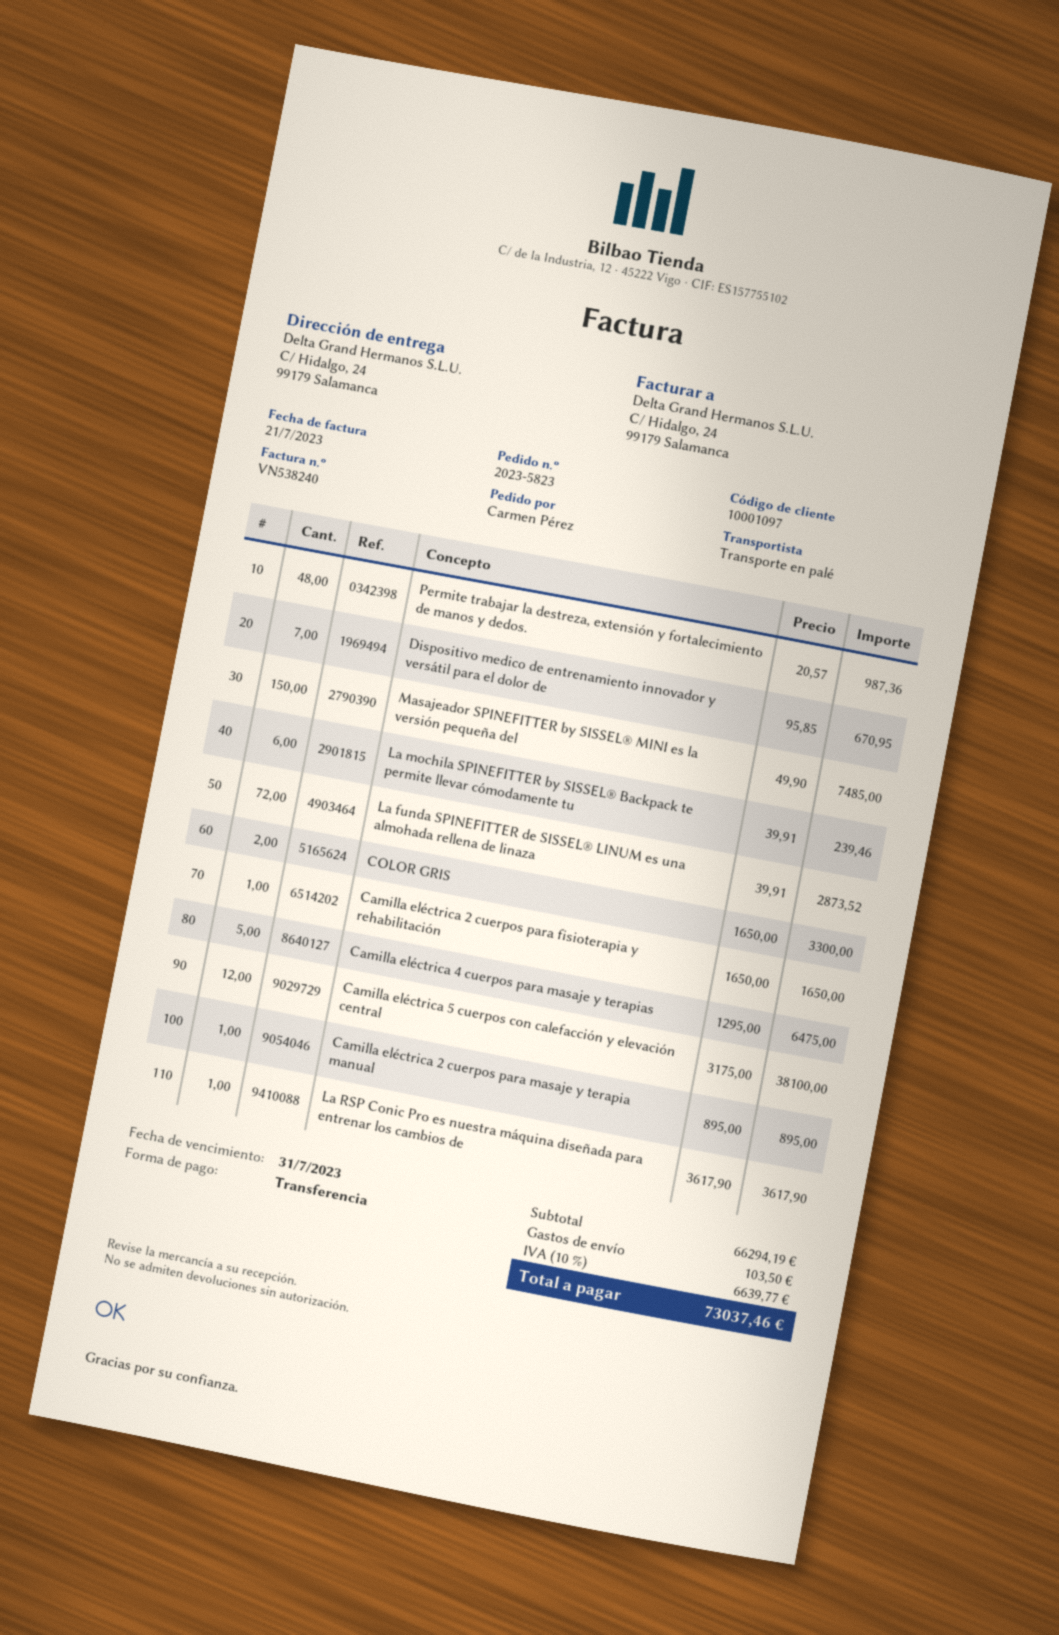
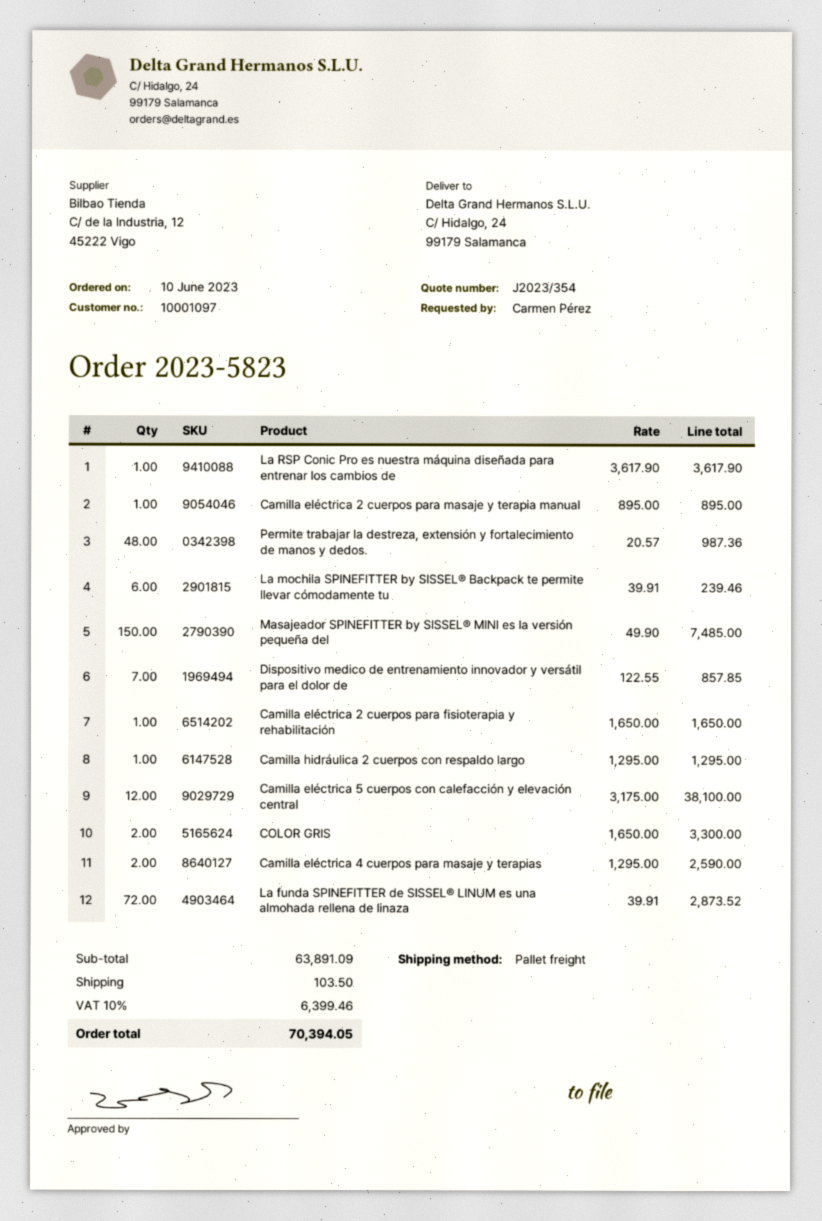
Dispositivo medico de entrenamiento innovador y versátil para el dolor de: 7 x 95.85 = 670.95 -> 7 x 122.55 = 857.85
Camilla eléctrica 4 cuerpos para masaje y terapias: 5 x 1295.00 = 6475.00 -> 2 x 1295.00 = 2590.00
Camilla hidráulica 2 cuerpos con respaldo largo: none -> 1 x 1295.00 = 1295.00
subtotal: 66294.19 -> 63891.09
tax: 10% = 6639.77 -> 10% = 6399.46
total: 73037.46 -> 70394.05

